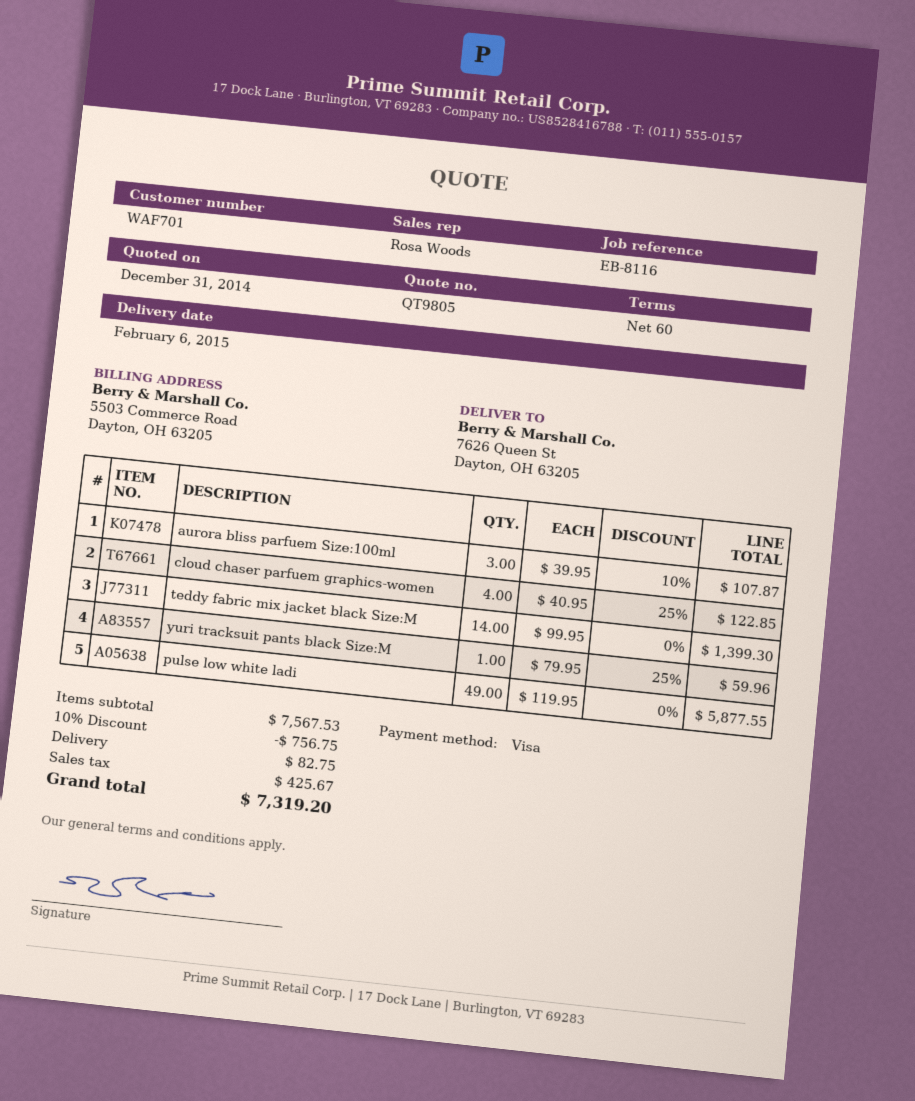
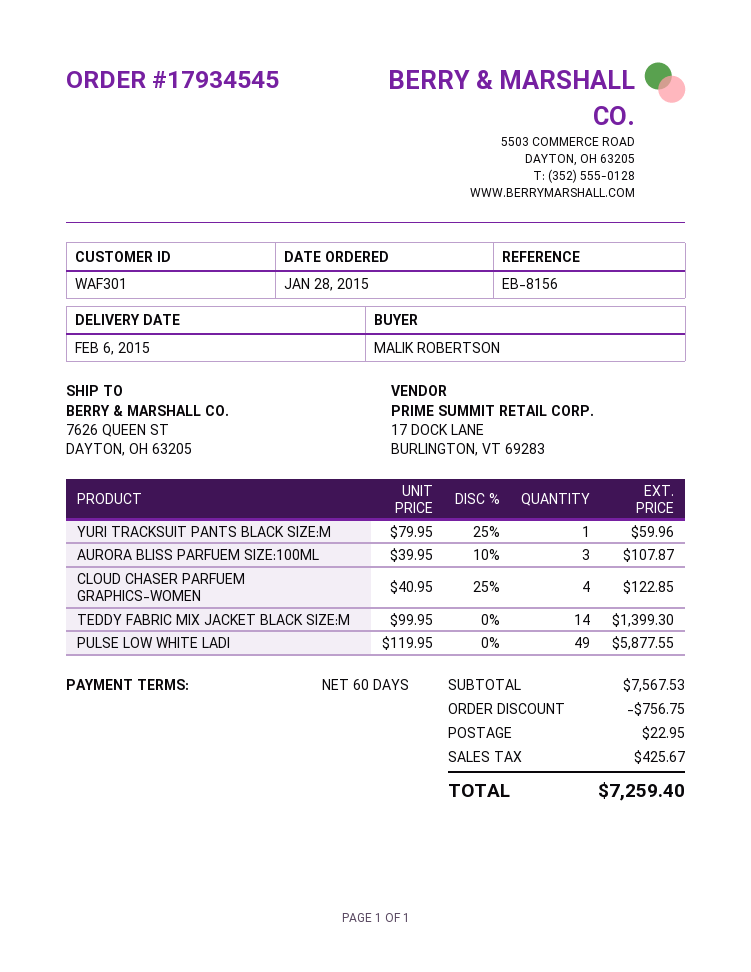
customer number: WAF701 -> WAF301
reference: EB-8116 -> EB-8156
shipping: 82.75 -> 22.95
total: 7319.20 -> 7259.40

